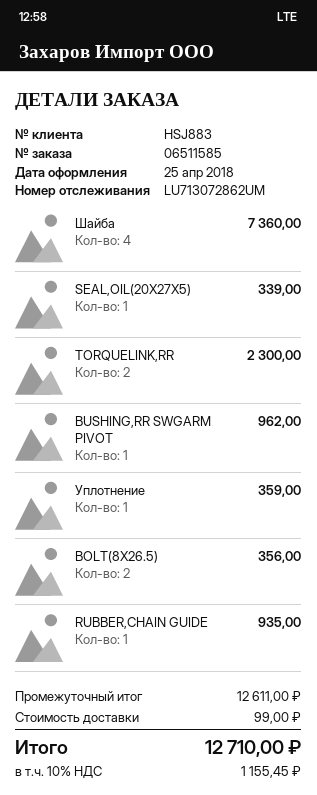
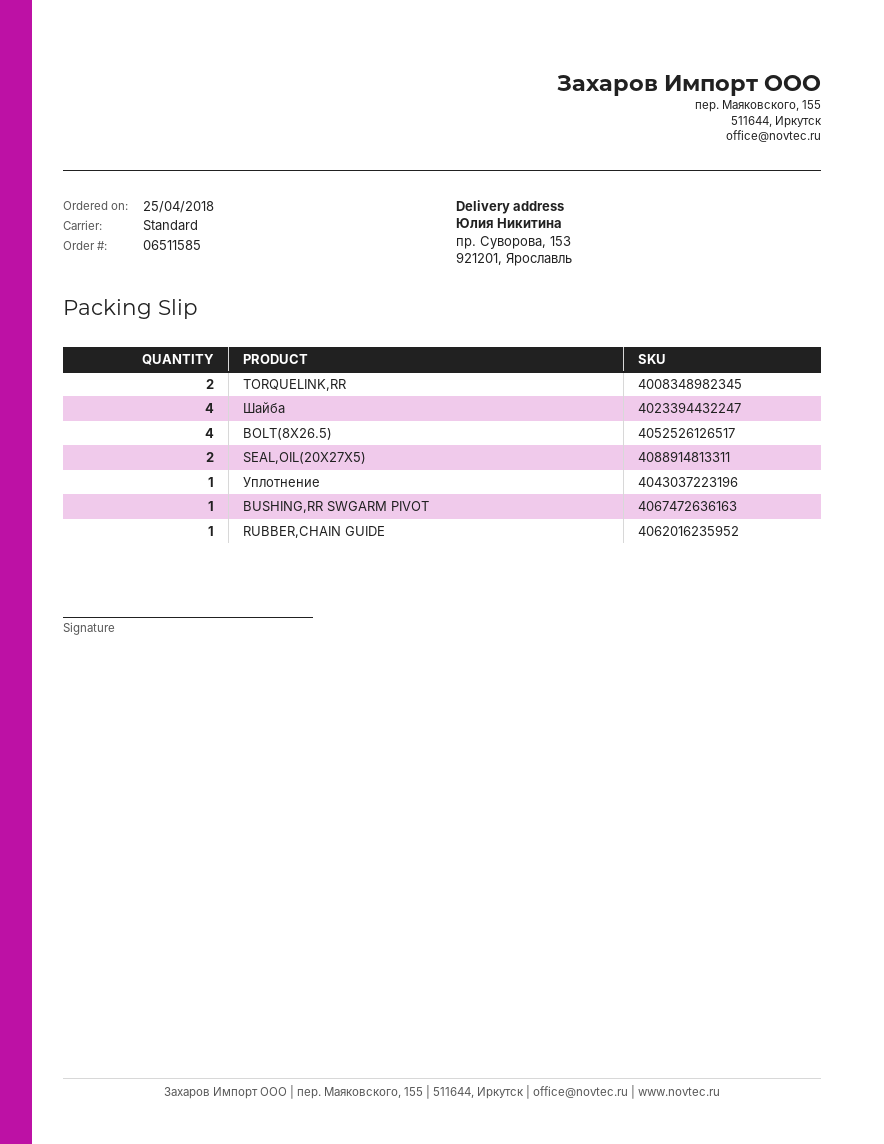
SEAL,OIL(20X27X5): 1 -> 2
BOLT(8X26.5): 2 -> 4

